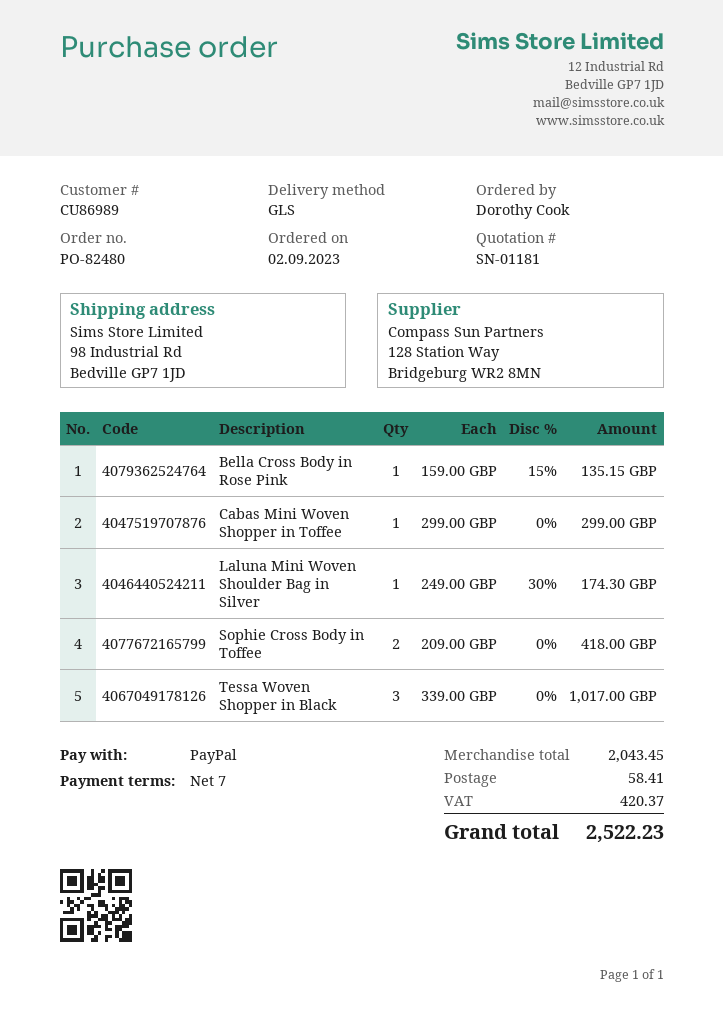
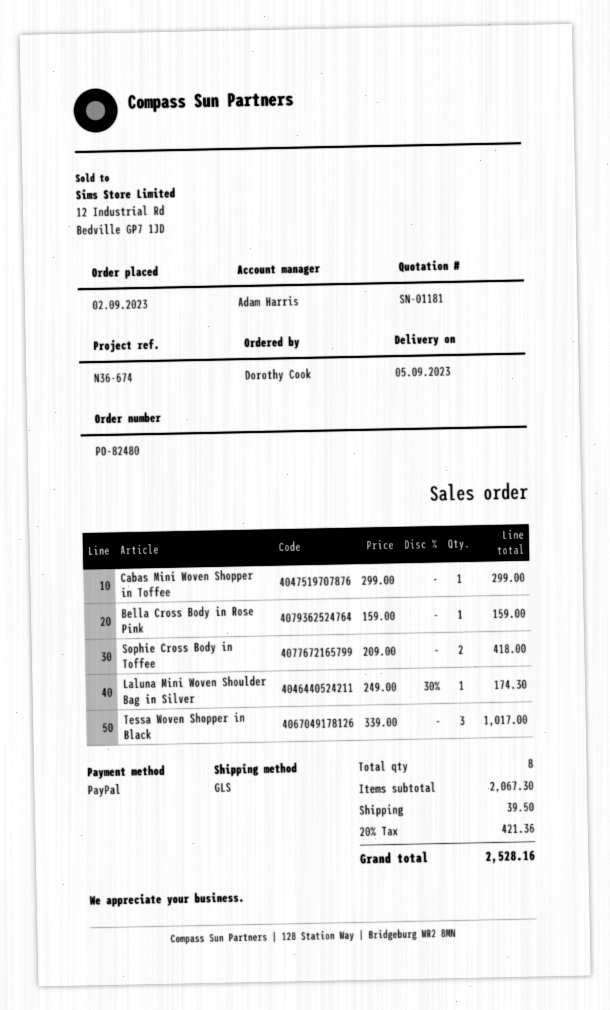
Bella Cross Body in Rose Pink: 1 x 159.00 - 15% = 135.15 -> 1 x 159.00 = 159.00
subtotal: 2043.45 -> 2067.30
shipping: 58.41 -> 39.50
tax: 420.37 -> 421.36
total: 2522.23 -> 2528.16

